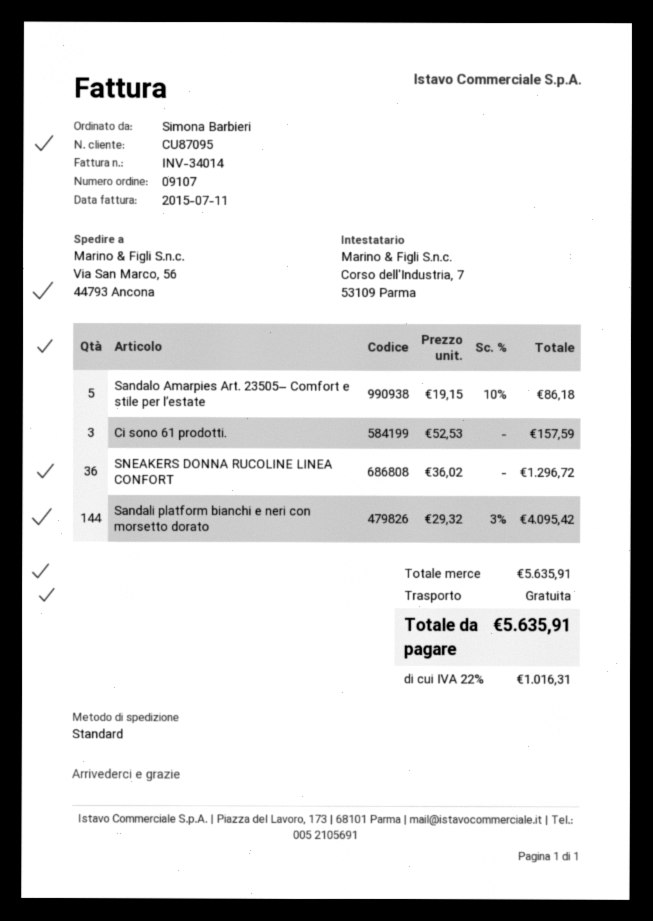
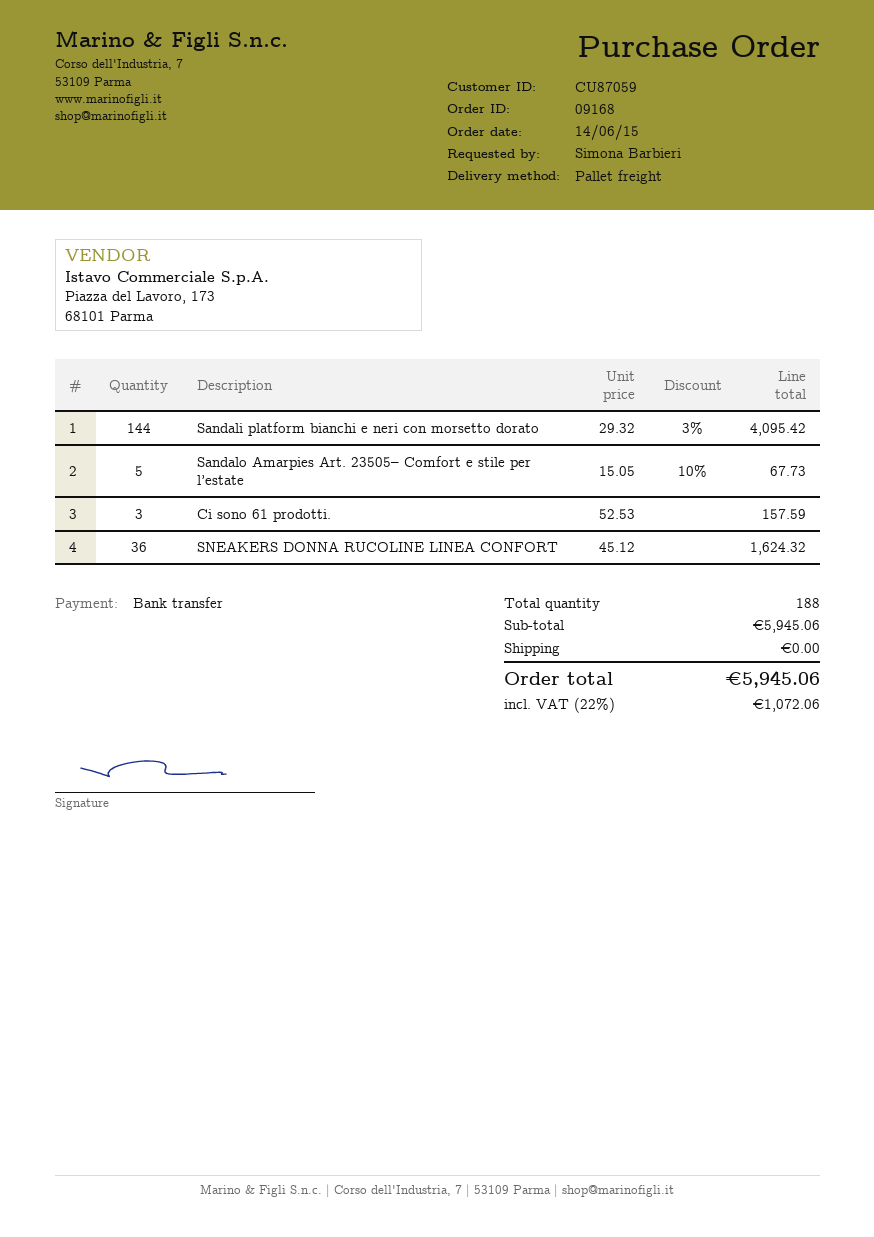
order number: 09107 -> 09168
customer number: CU87095 -> CU87059
shipping method: standard -> pallet freight
Sandalo Amarpies Art. 23505– Comfort e stile per l’estate: 5 x 19.15 - 10% = 86.18 -> 5 x 15.05 - 10% = 67.73
SNEAKERS DONNA RUCOLINE LINEA CONFORT: 36 x 36.02 = 1296.72 -> 36 x 45.12 = 1624.32
subtotal: 5635.91 -> 5945.06
tax: 22% = 1016.31 -> 22% = 1072.06
total: 5635.91 -> 5945.06

